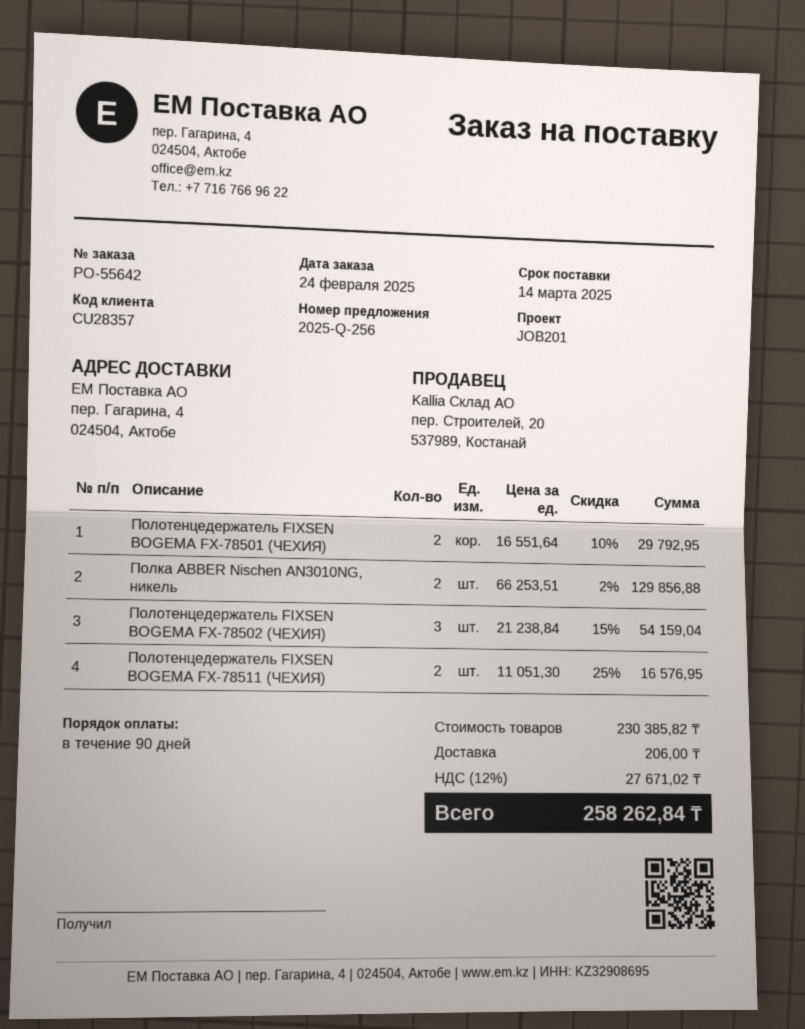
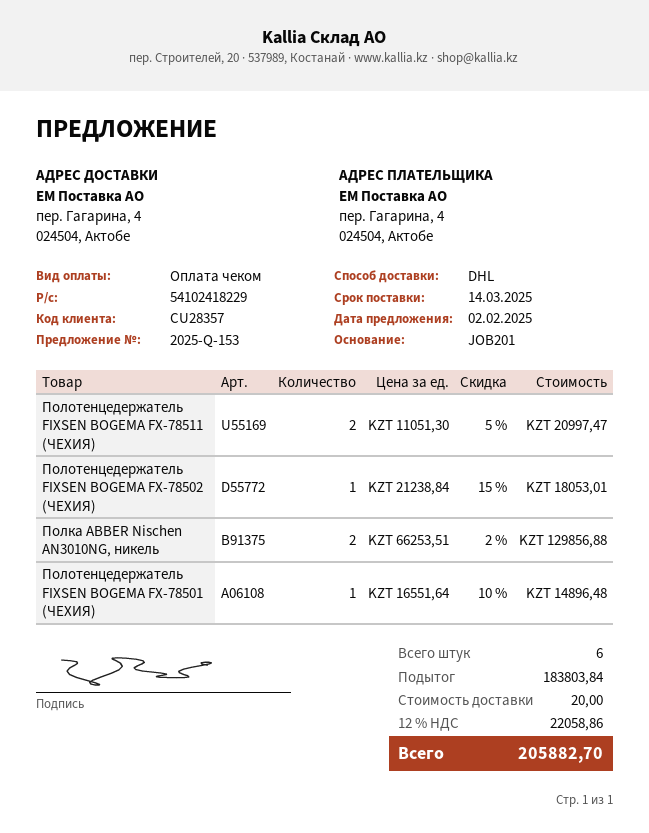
quote number: 2025-Q-256 -> 2025-Q-153
Полотенцедержатель FIXSEN BOGEMA FX-78501 (ЧЕХИЯ): 2 x 16551.64 - 10% = 29792.95 -> 1 x 16551.64 - 10% = 14896.48
Полотенцедержатель FIXSEN BOGEMA FX-78502 (ЧЕХИЯ): 3 x 21238.84 - 15% = 54159.04 -> 1 x 21238.84 - 15% = 18053.01
Полотенцедержатель FIXSEN BOGEMA FX-78511 (ЧЕХИЯ): 2 x 11051.30 - 25% = 16576.95 -> 2 x 11051.30 - 5% = 20997.47
subtotal: 230385.82 -> 183803.84
shipping: 206.00 -> 20.00
tax: 12% = 27671.02 -> 12% = 22058.86
total: 258262.84 -> 205882.70

